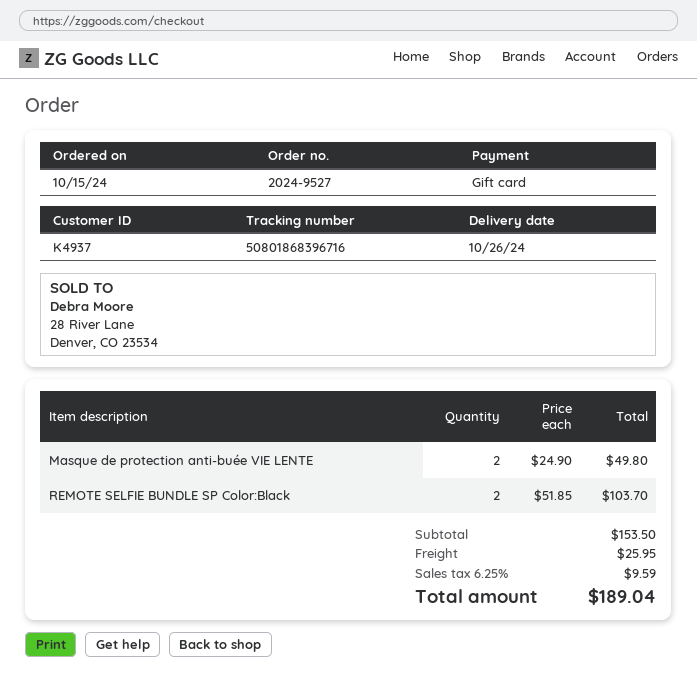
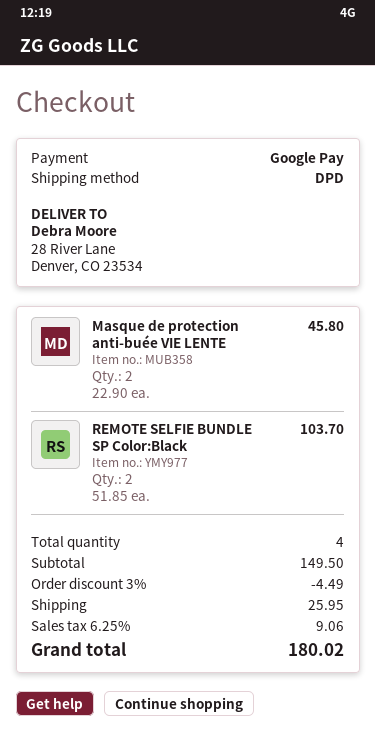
payment method: gift card -> Google Pay
Masque de protection anti-buée VIE LENTE: 2 x 24.90 = 49.80 -> 2 x 22.90 = 45.80
subtotal: 153.50 -> 149.50
discount: none -> 3% = 4.49
tax: 6.25% = 9.59 -> 6.25% = 9.06
total: 189.04 -> 180.02

